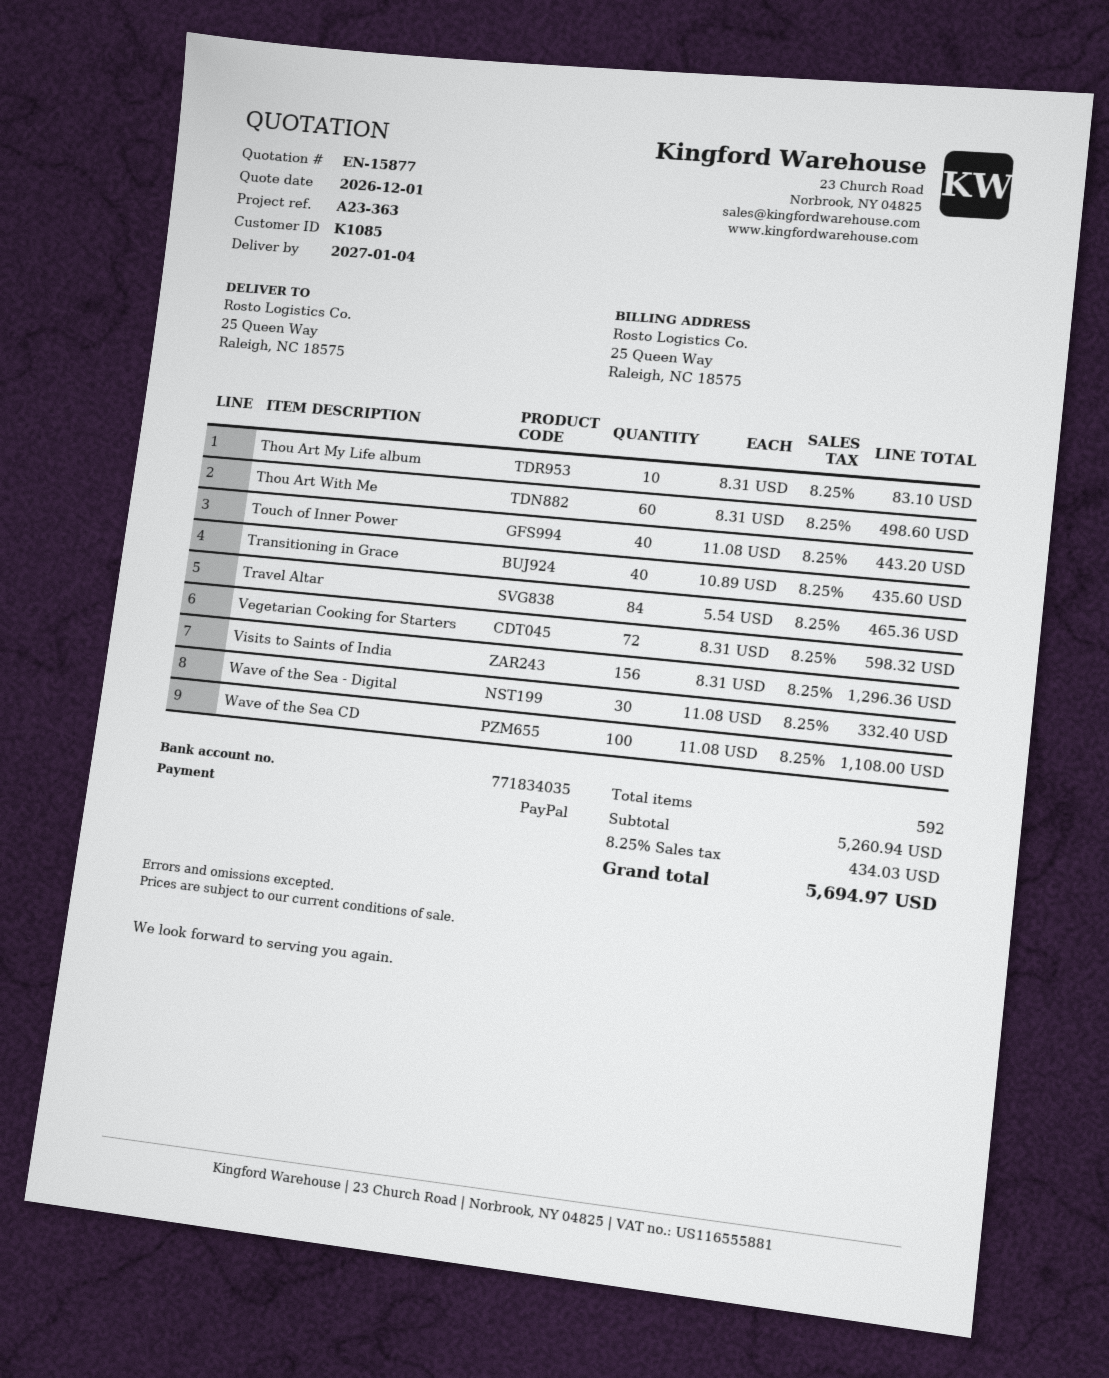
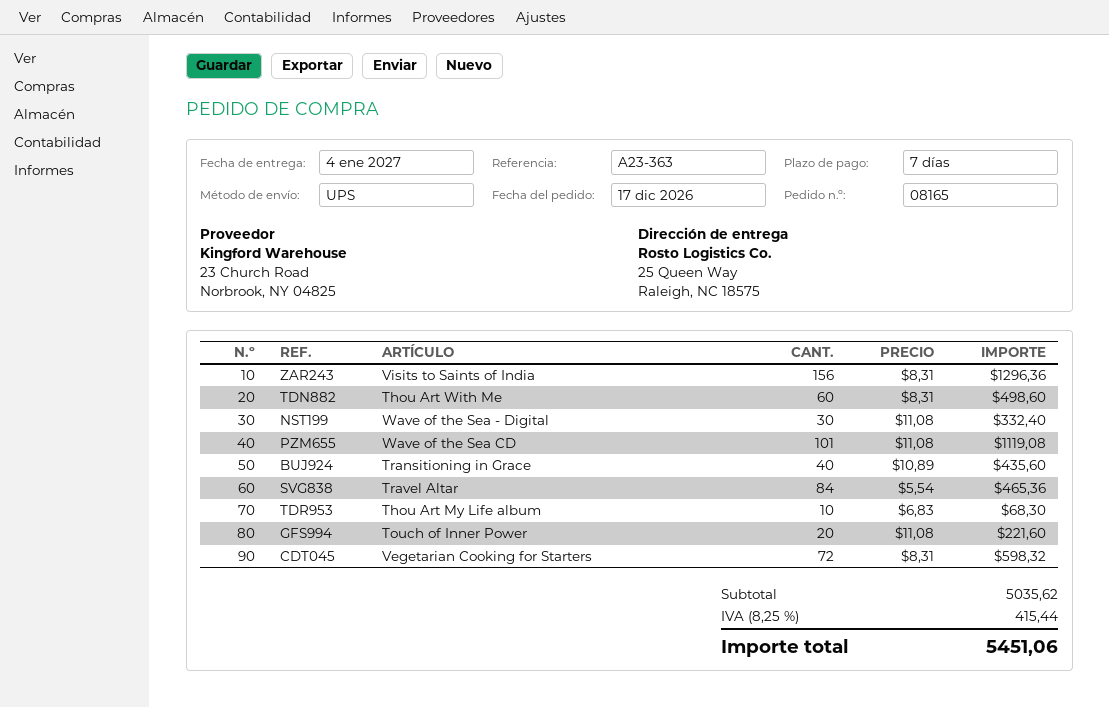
Thou Art My Life album: 10 x 8.31 = 83.10 -> 10 x 6.83 = 68.30
Touch of Inner Power: 40 x 11.08 = 443.20 -> 20 x 11.08 = 221.60
Wave of the Sea CD: 100 x 11.08 = 1108.00 -> 101 x 11.08 = 1119.08
subtotal: 5260.94 -> 5035.62
tax: 8.25% = 434.03 -> 8.25% = 415.44
total: 5694.97 -> 5451.06

